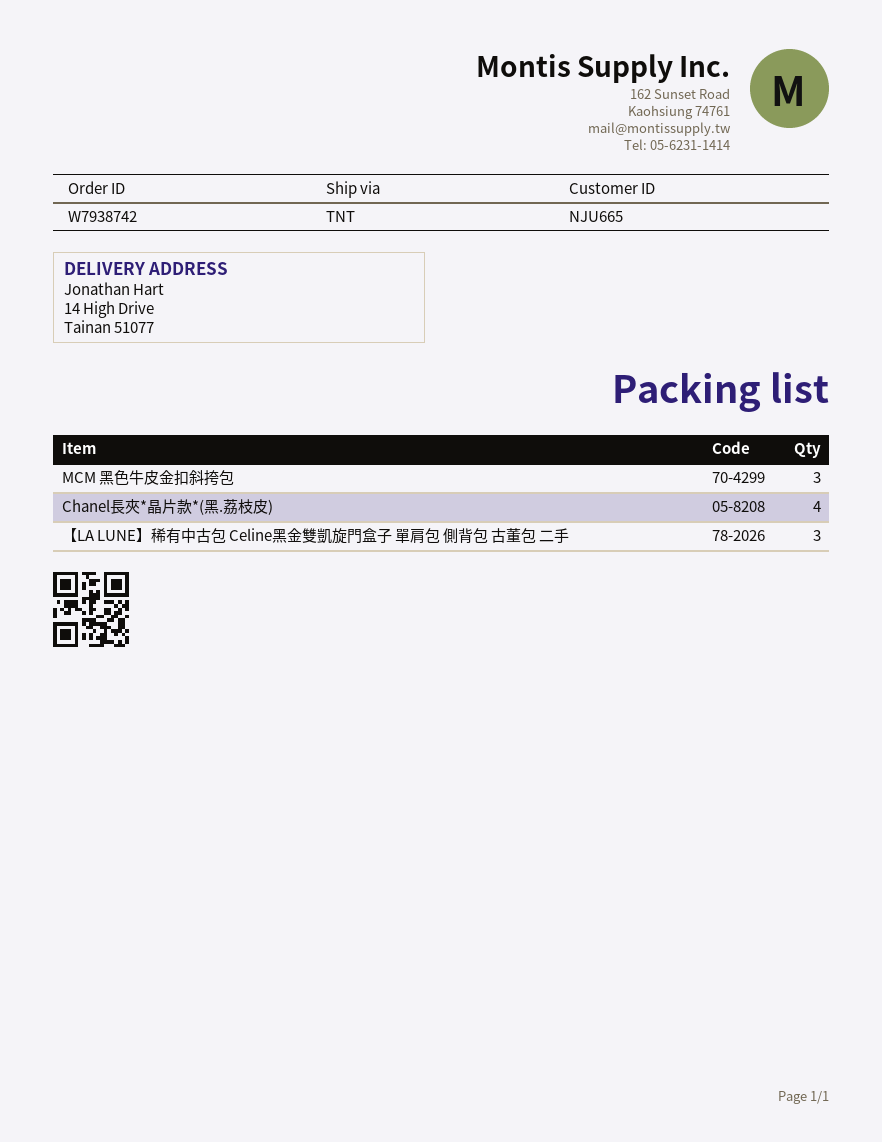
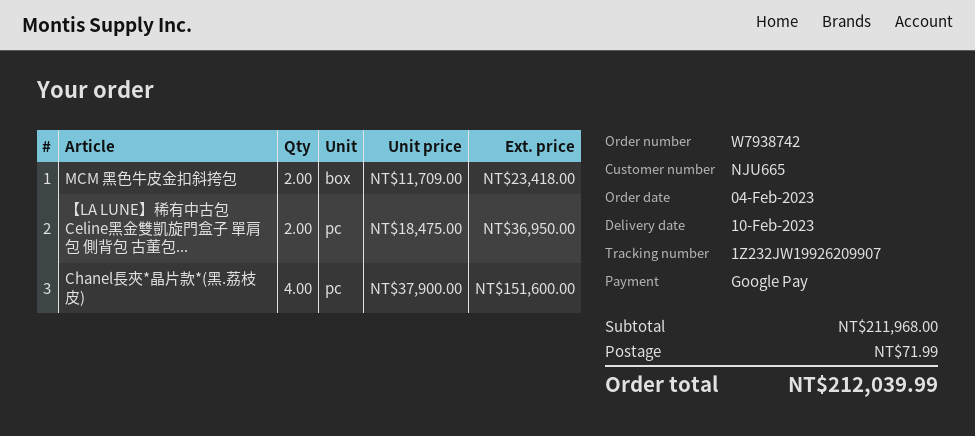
MCM 黑色牛皮金扣斜挎包: 3 -> 2
【LA LUNE】稀有中古包 Celine黑金雙凱旋門盒子 單肩包 側背包 古董包 二手: 3 -> 2

